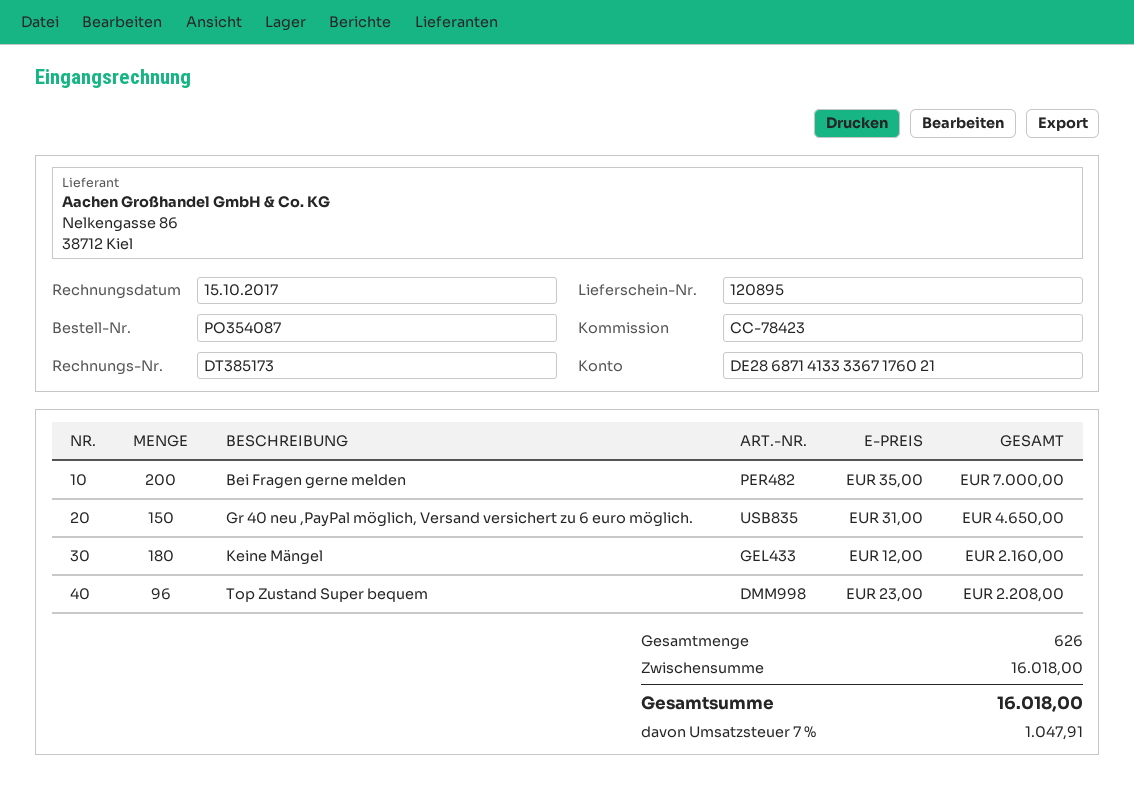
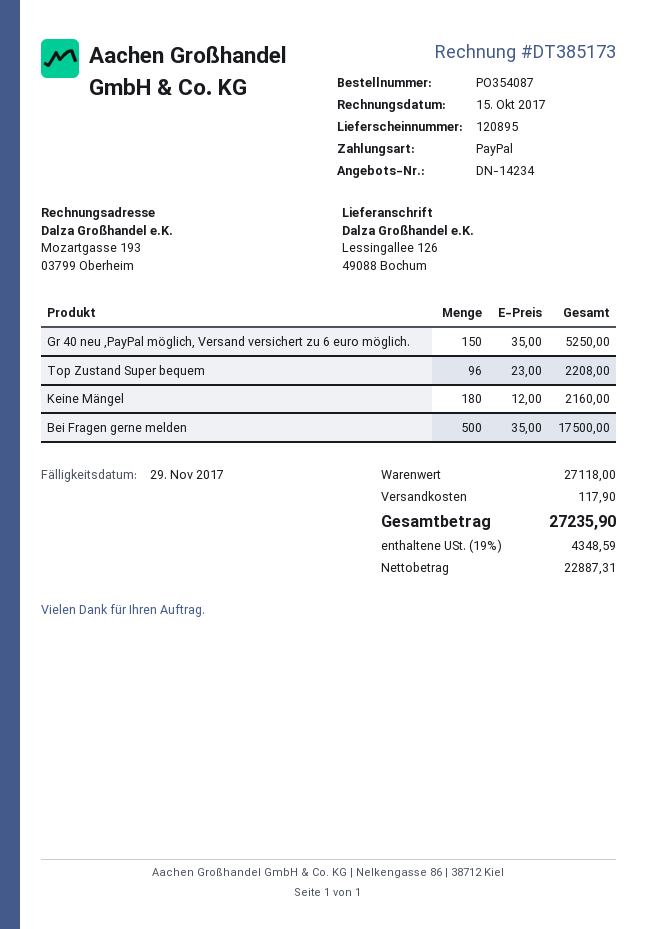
Bei Fragen gerne melden: 200 x 35.00 = 7000.00 -> 500 x 35.00 = 17500.00
Gr 40 neu ,PayPal möglich, Versand versichert zu 6 euro möglich.: 150 x 31.00 = 4650.00 -> 150 x 35.00 = 5250.00
subtotal: 16018.00 -> 27118.00
shipping: none -> 117.90
tax: 7% = 1047.91 -> 19% = 4348.59
total: 16018.00 -> 27235.90

